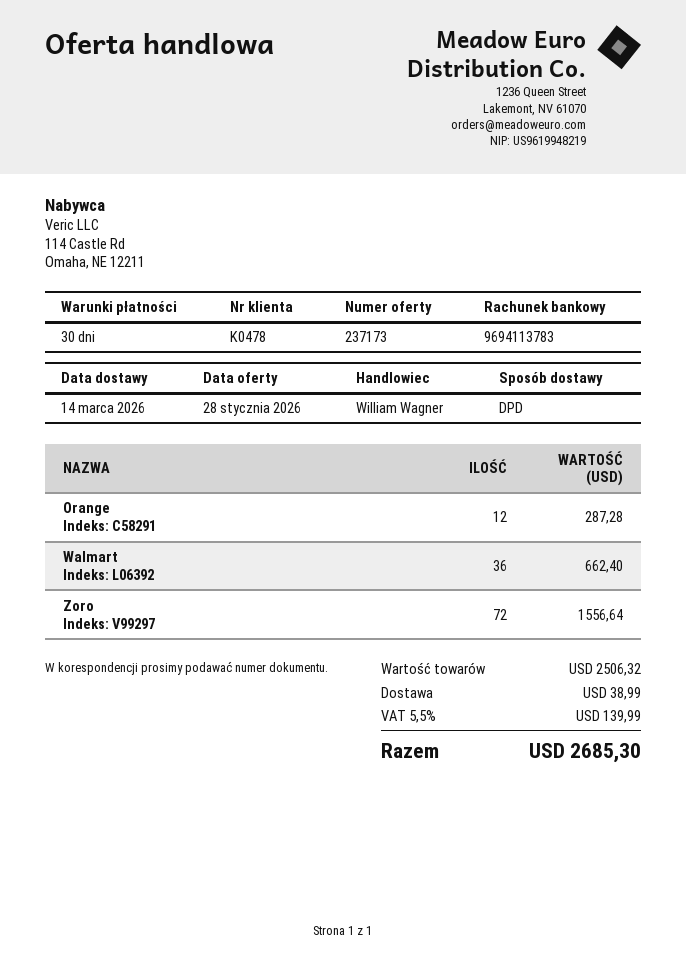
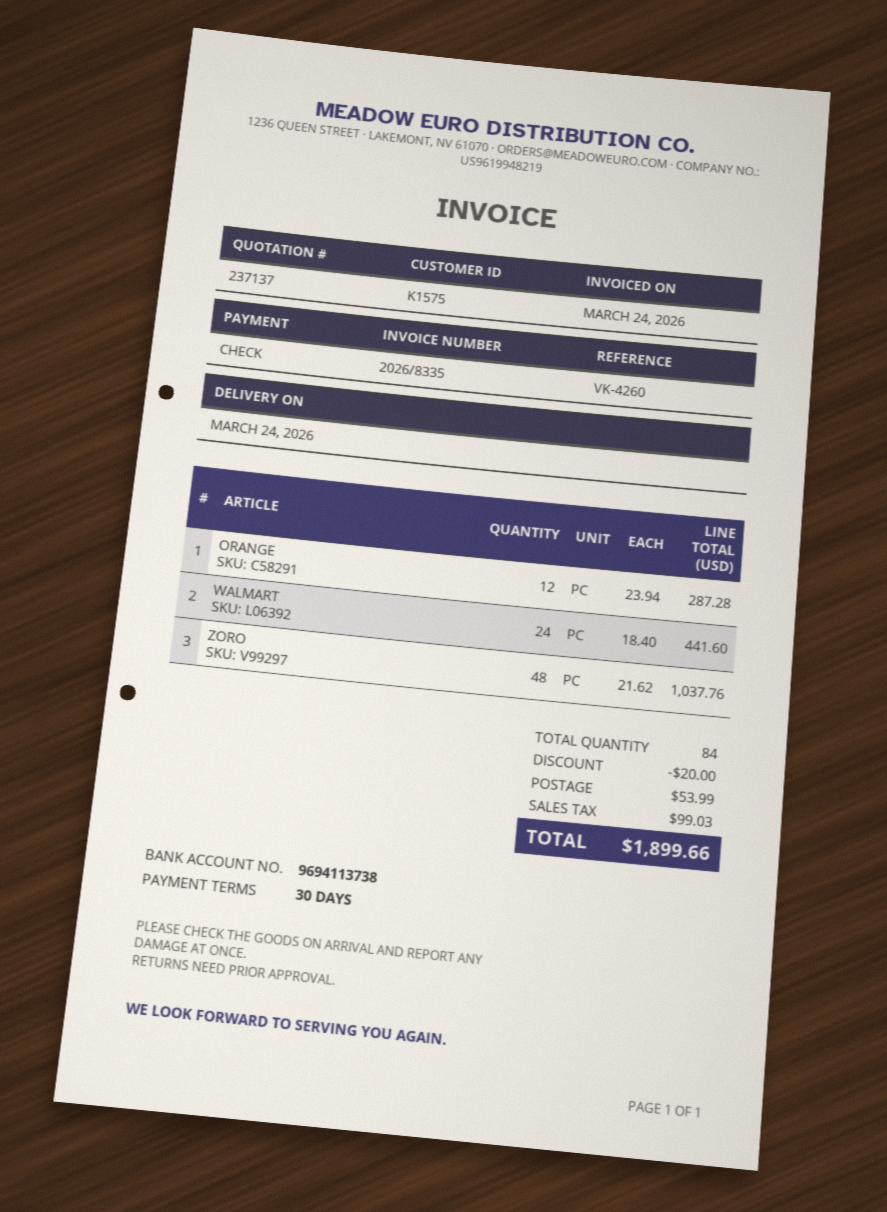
quote number: 237173 -> 237137
delivery date: 2026-03-14 -> 2026-03-24
customer number: K0478 -> K1575
bank account: 9694113783 -> 9694113738
Walmart: 36 for 662.40 -> 24 for 441.60
Zoro: 72 for 1556.64 -> 48 for 1037.76
discount: none -> 20.00
shipping: 38.99 -> 53.99
tax: 139.99 -> 99.03
total: 2685.30 -> 1899.66

